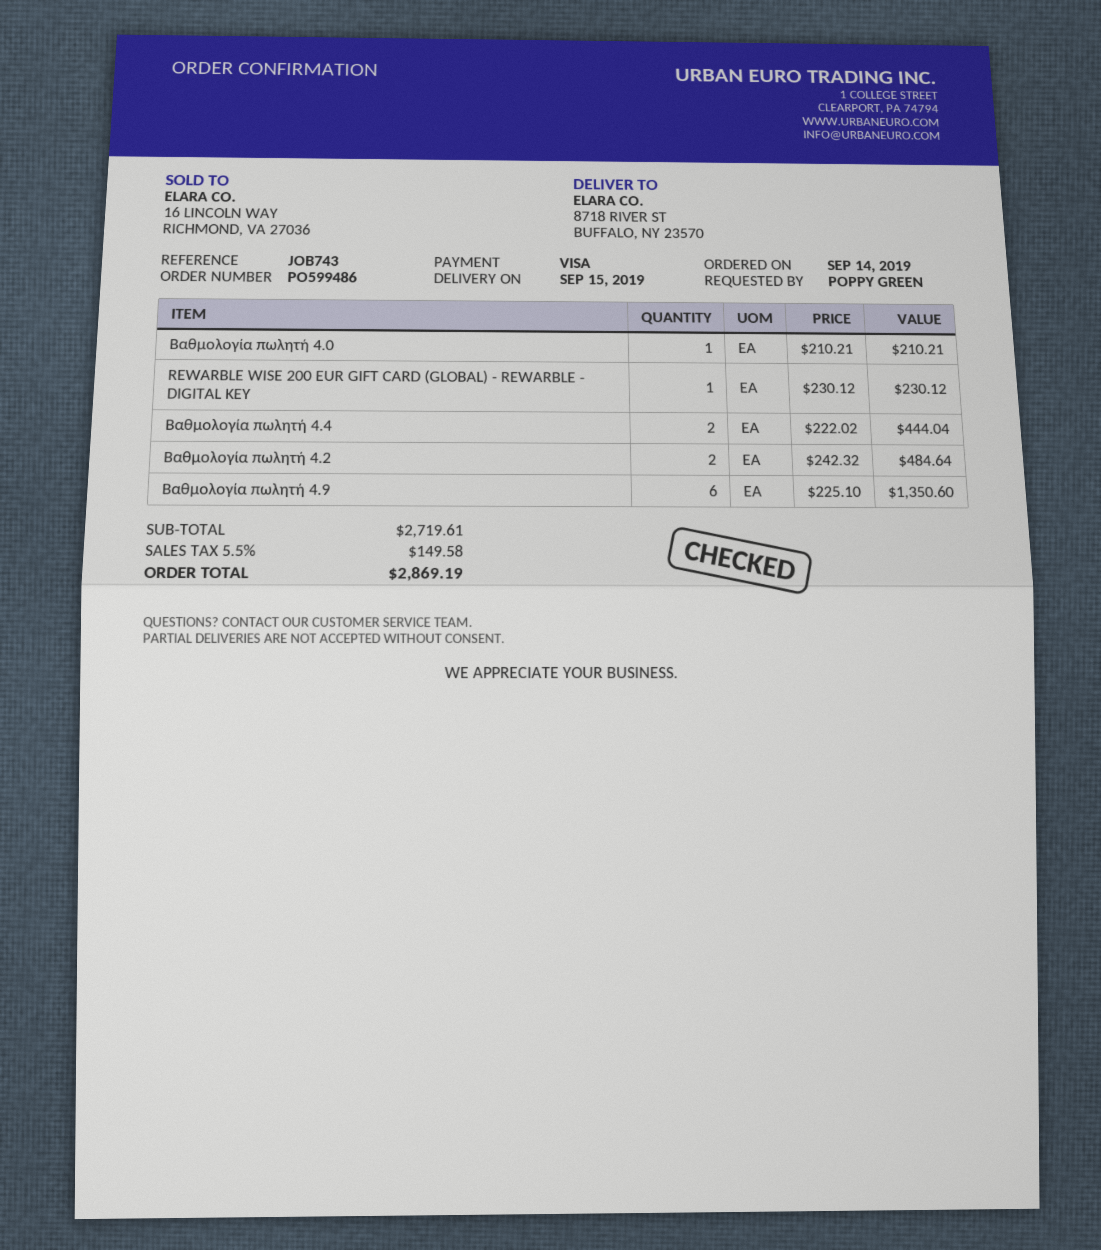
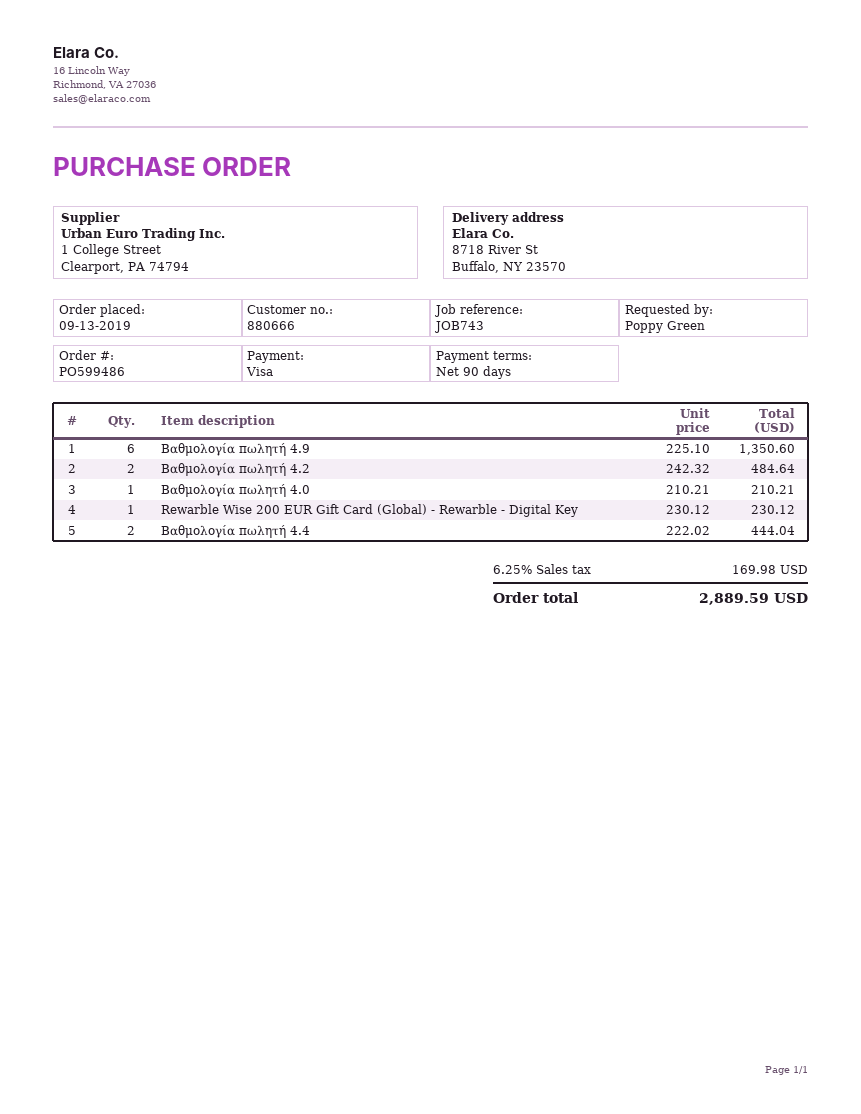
order date: 2019-09-14 -> 2019-09-13
tax: 5.5% = 149.58 -> 6.25% = 169.98
total: 2869.19 -> 2889.59

